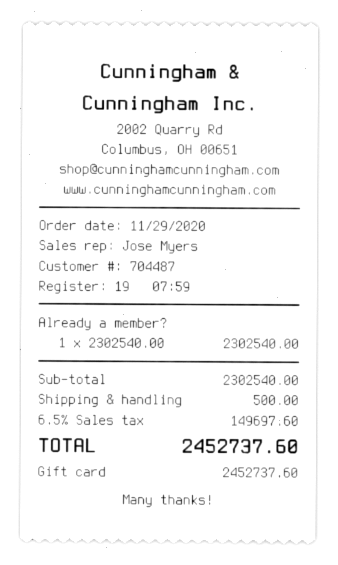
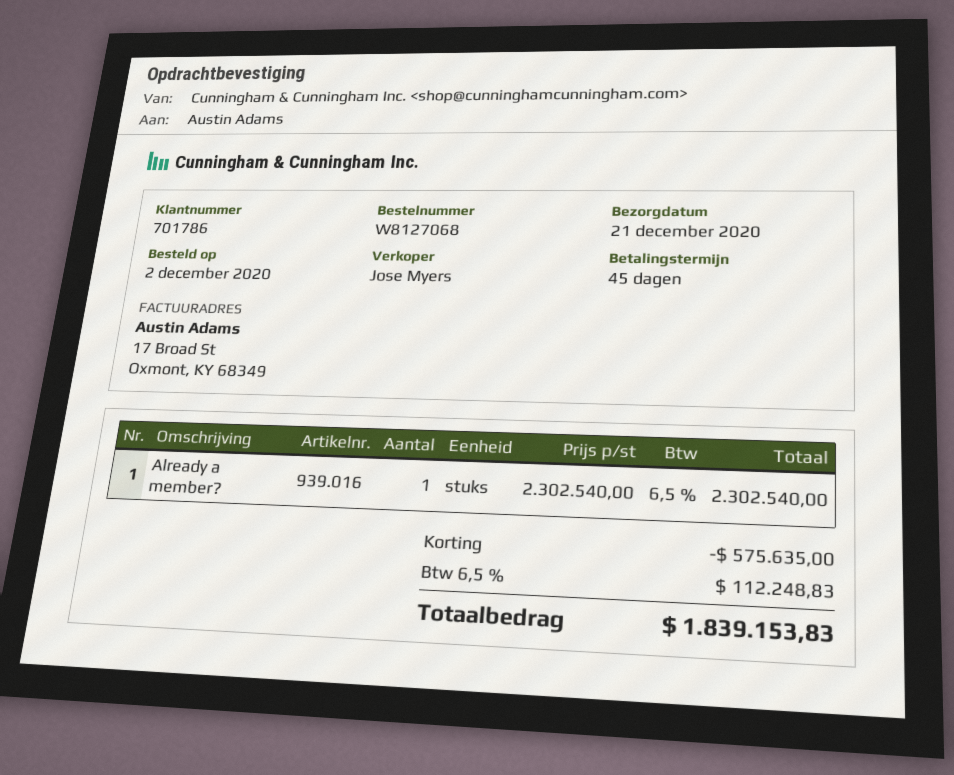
order date: 2020-11-29 -> 2020-12-02
customer number: 704487 -> 701786
discount: none -> 575635.00
shipping: 500.00 -> none
tax: 6.5% = 149697.60 -> 6.5% = 112248.83
total: 2452737.60 -> 1839153.83

